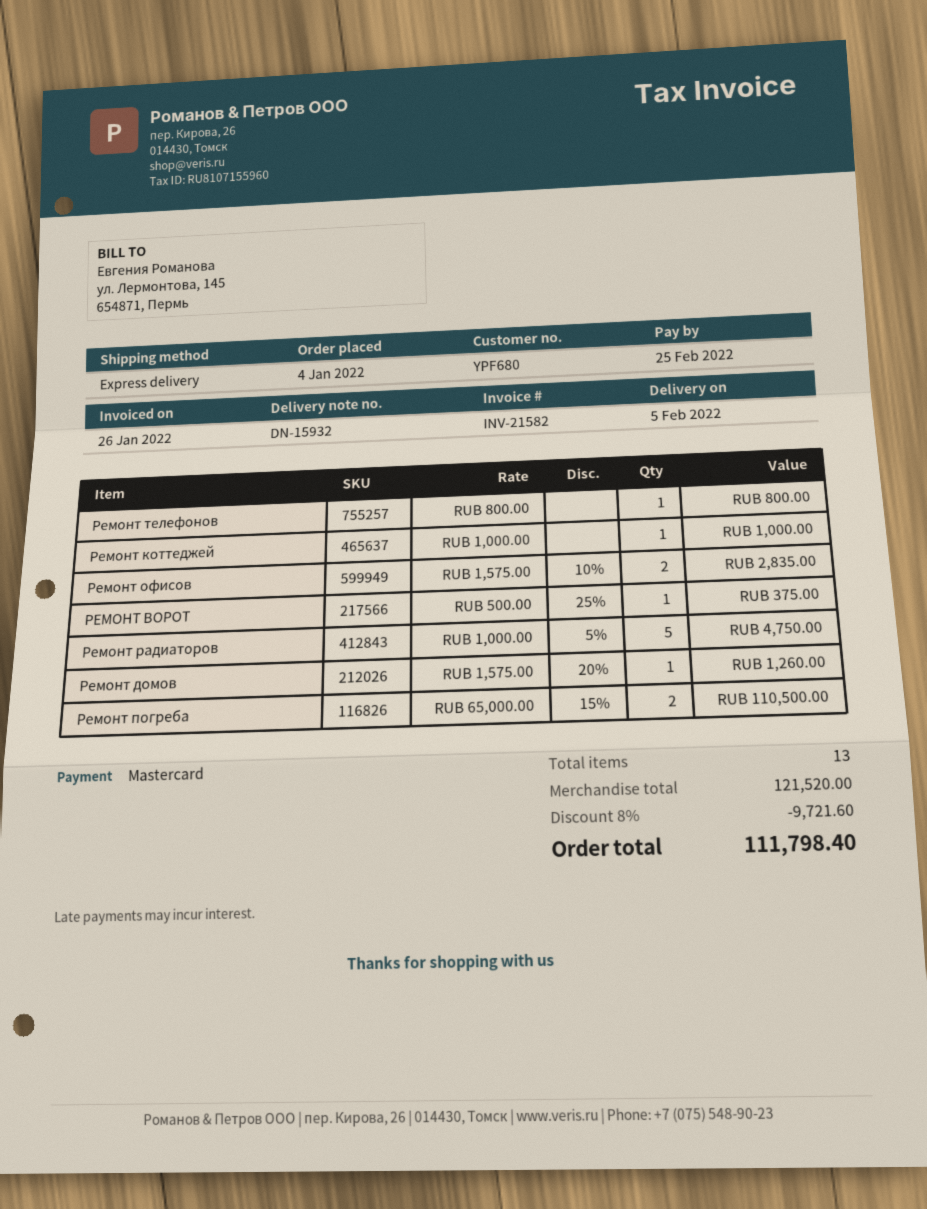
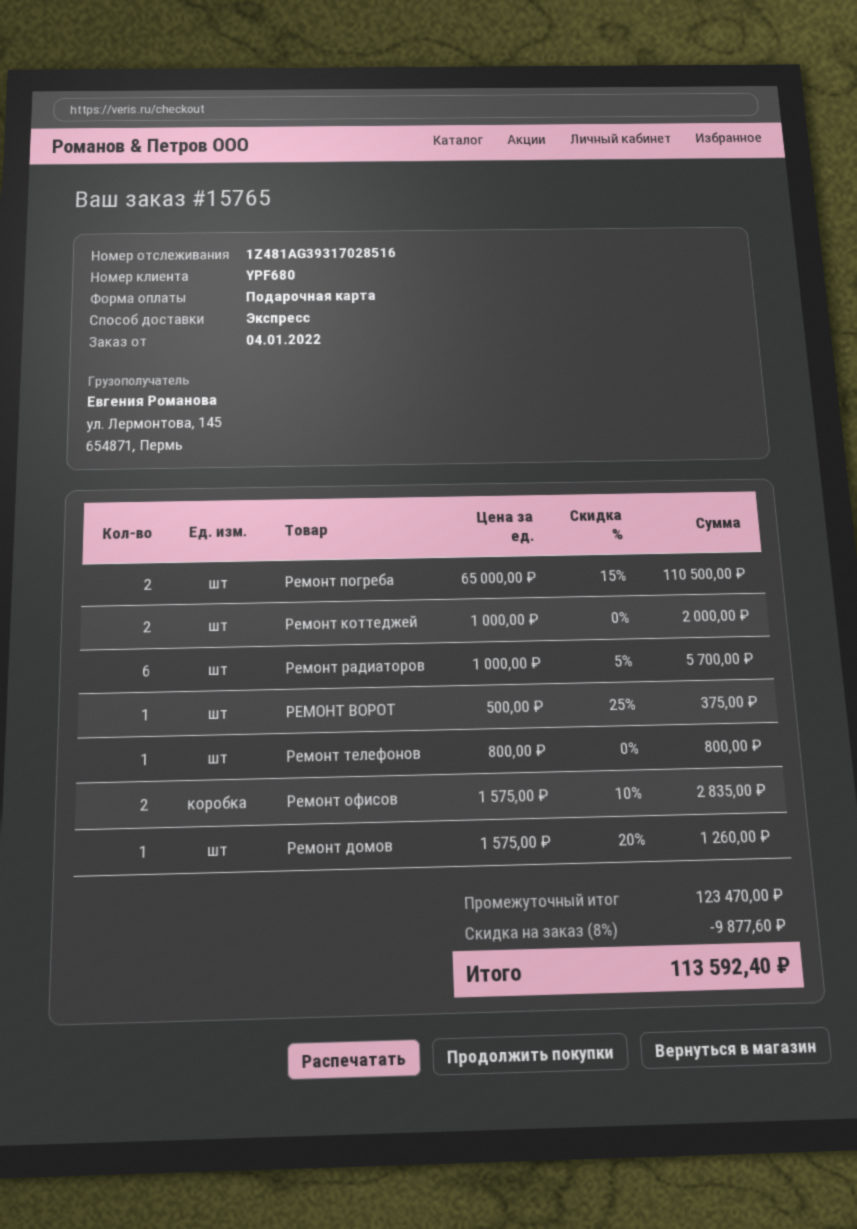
payment method: Mastercard -> gift card
Ремонт коттеджей: 1 x 1000.00 = 1000.00 -> 2 x 1000.00 = 2000.00
Ремонт радиаторов: 5 x 1000.00 - 5% = 4750.00 -> 6 x 1000.00 - 5% = 5700.00
subtotal: 121520.00 -> 123470.00
discount: 8% = 9721.60 -> 8% = 9877.60
total: 111798.40 -> 113592.40

